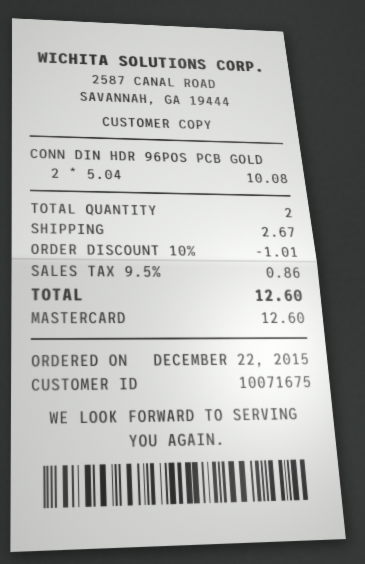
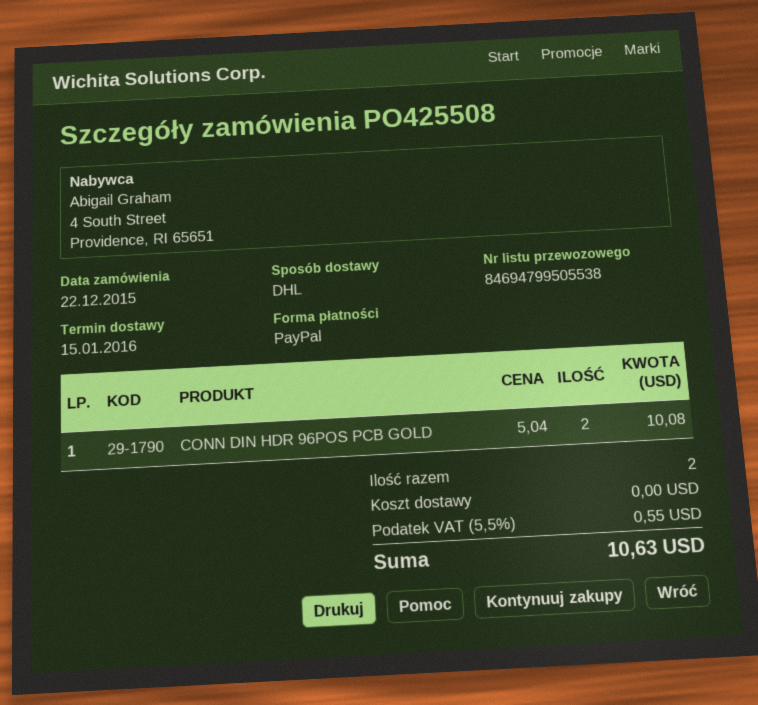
payment method: Mastercard -> PayPal
discount: 10% = 1.01 -> none
shipping: 2.67 -> 0.00
tax: 9.5% = 0.86 -> 5.5% = 0.55
total: 12.60 -> 10.63

